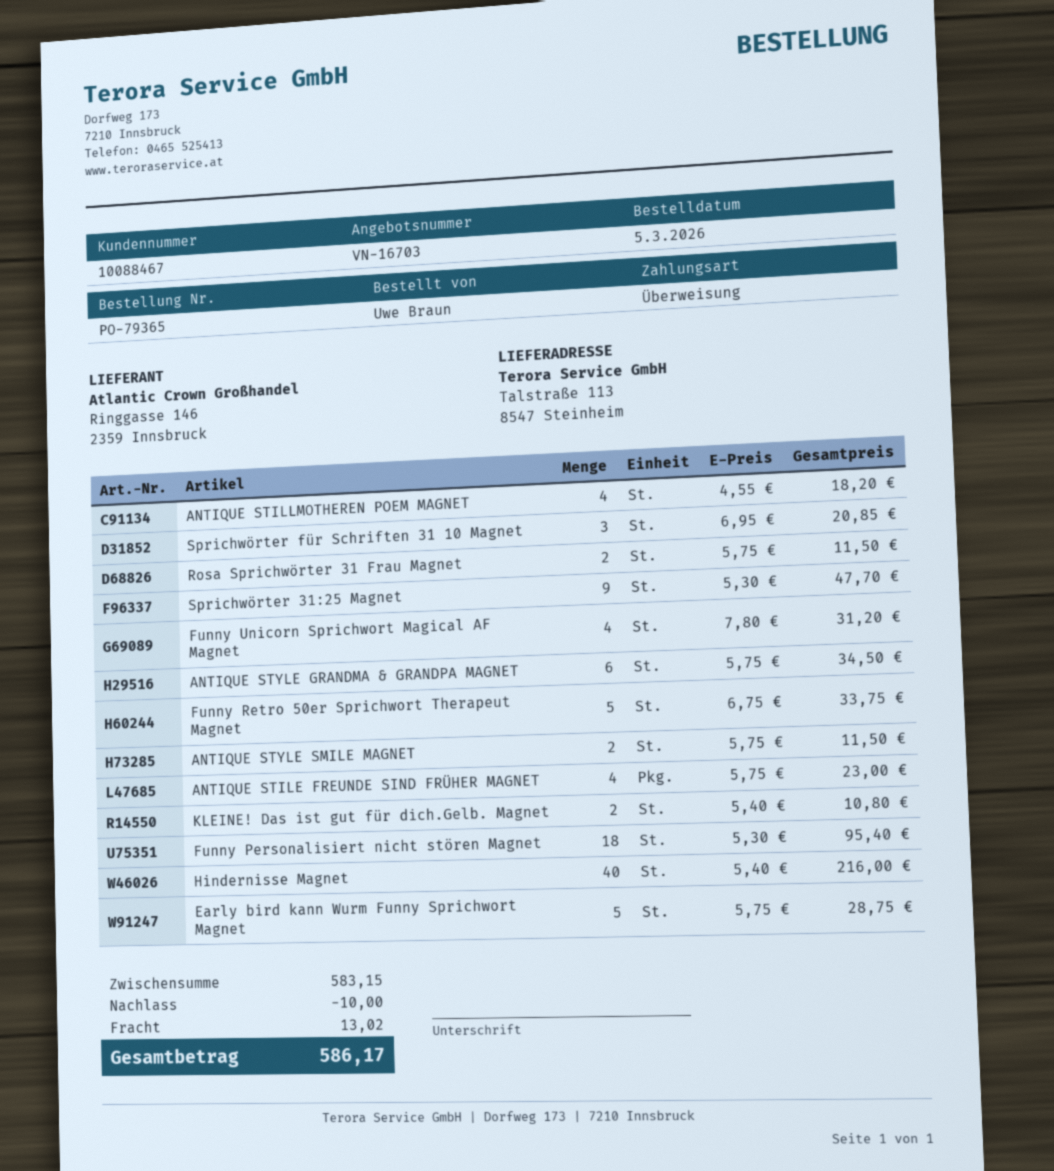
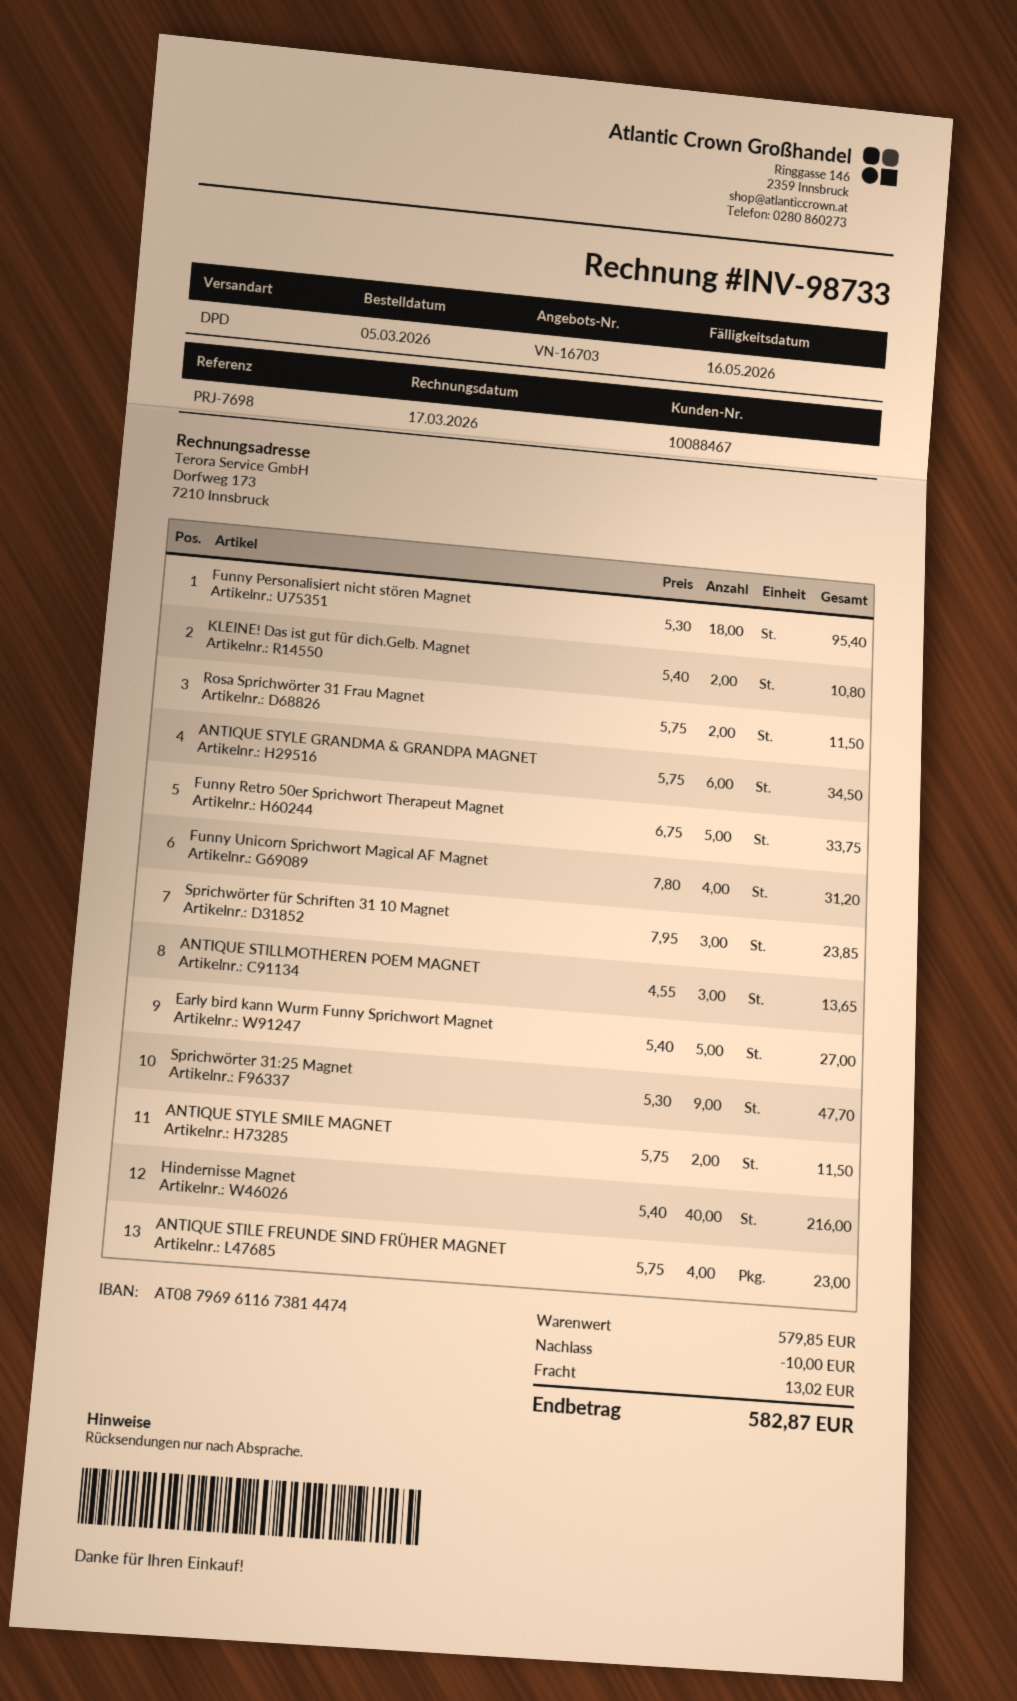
ANTIQUE STILLMOTHEREN POEM MAGNET: 4 x 4.55 = 18.20 -> 3 x 4.55 = 13.65
Sprichwörter für Schriften 31 10 Magnet: 3 x 6.95 = 20.85 -> 3 x 7.95 = 23.85
Early bird kann Wurm Funny Sprichwort Magnet: 5 x 5.75 = 28.75 -> 5 x 5.40 = 27.00
subtotal: 583.15 -> 579.85
total: 586.17 -> 582.87

